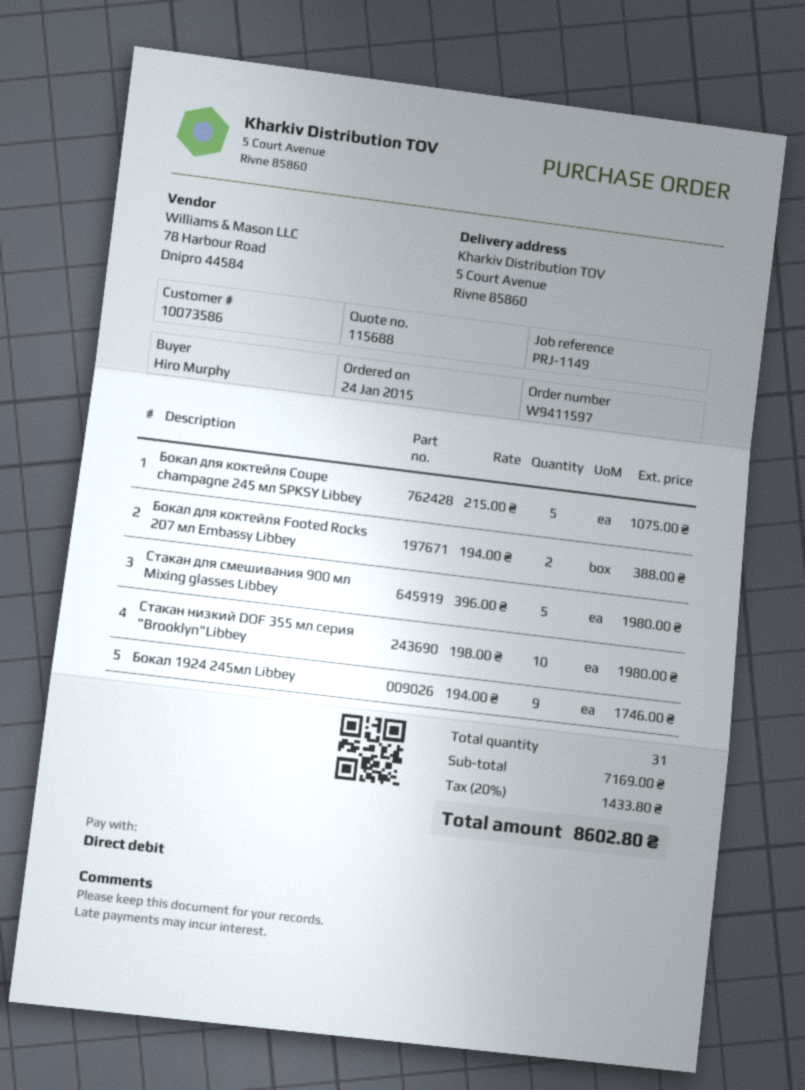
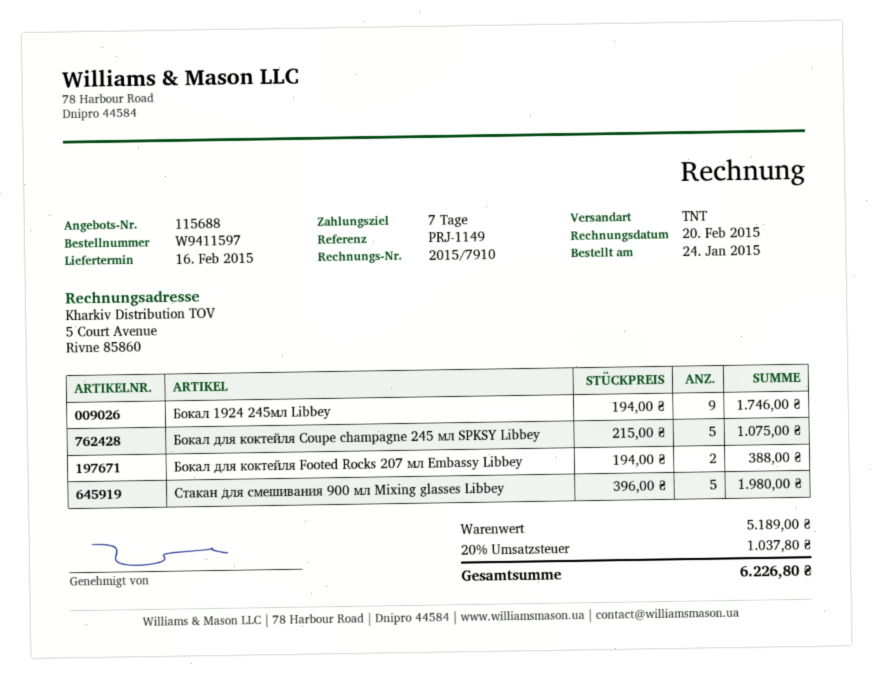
Стакан низкий DOF 355 мл серия "Brooklyn"Libbey: 10 x 198.00 = 1980.00 -> none
subtotal: 7169.00 -> 5189.00
tax: 20% = 1433.80 -> 20% = 1037.80
total: 8602.80 -> 6226.80

